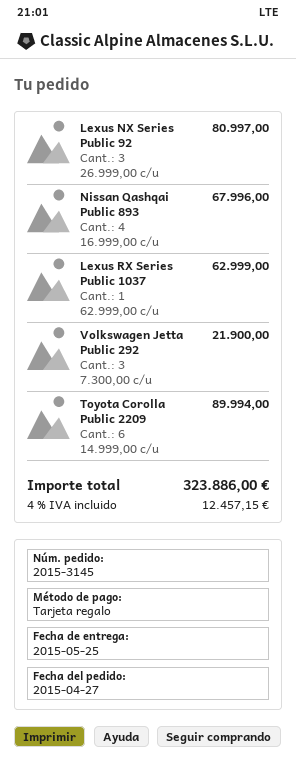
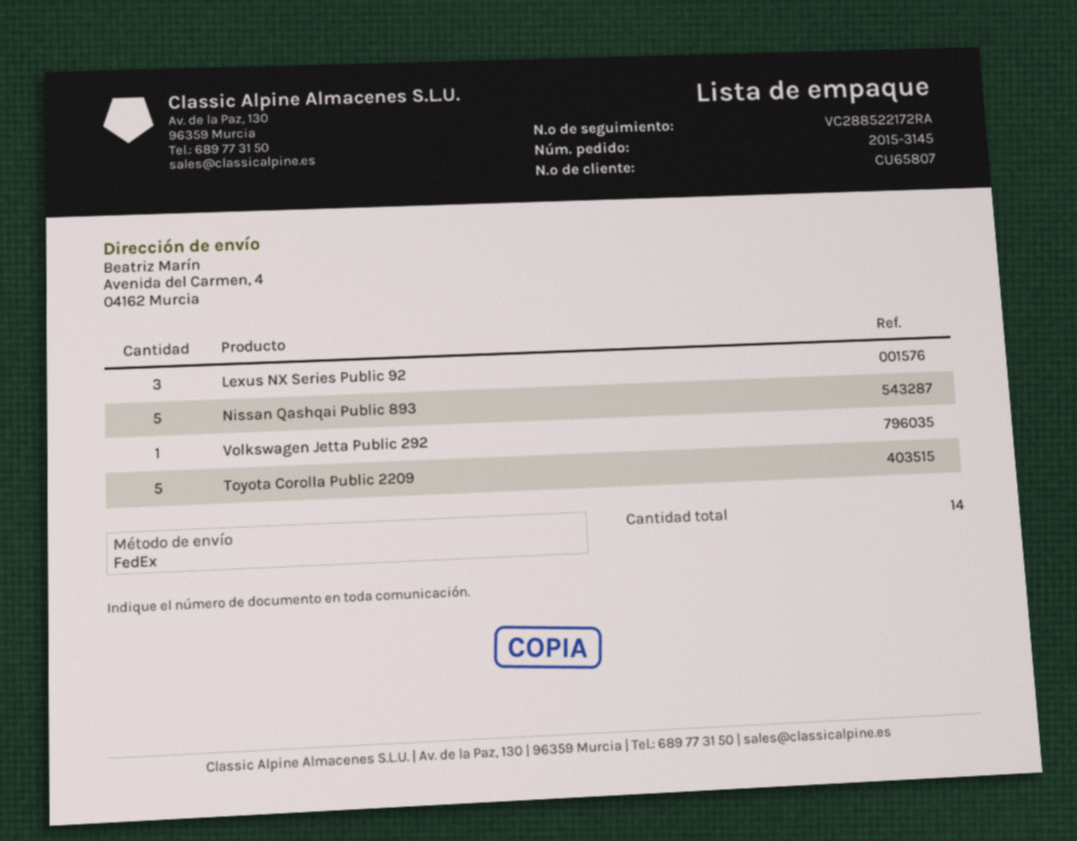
Nissan Qashqai Public 893: 4 -> 5
Lexus RX Series Public 1037: 1 -> none
Volkswagen Jetta Public 292: 3 -> 1
Toyota Corolla Public 2209: 6 -> 5

